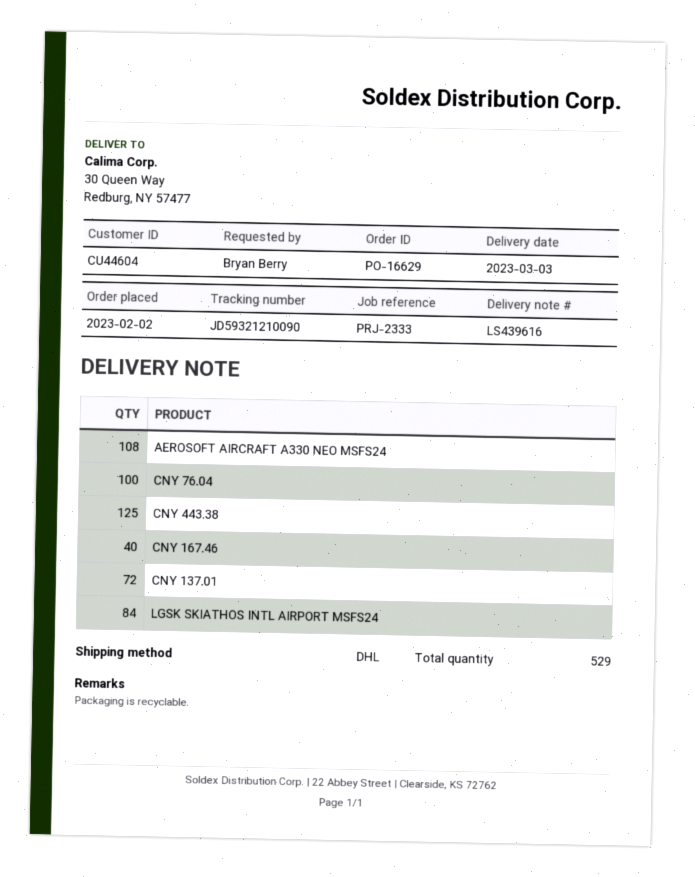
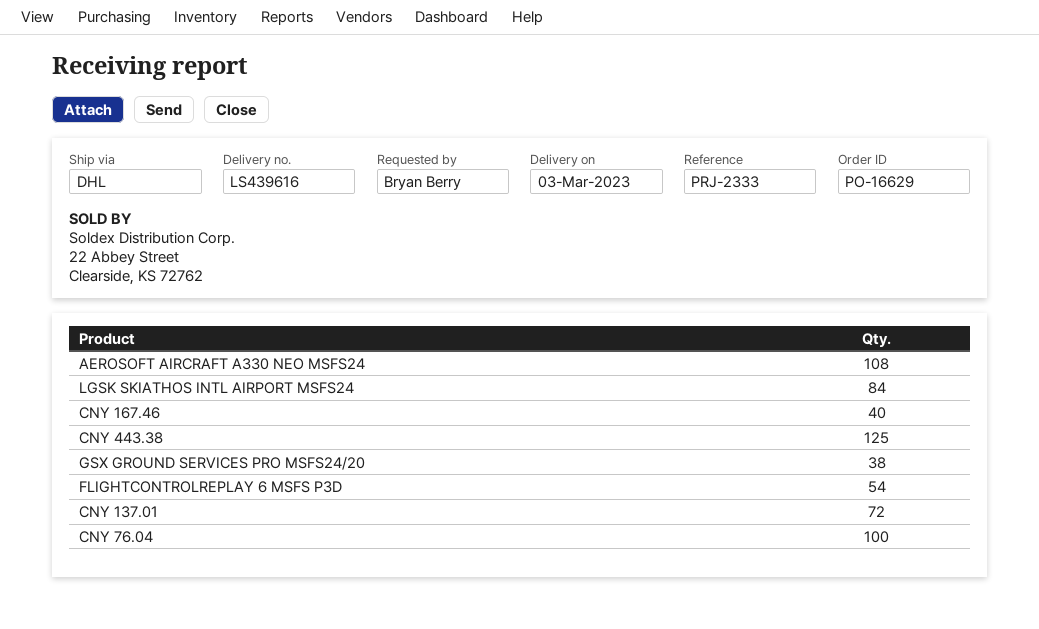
GSX GROUND SERVICES PRO MSFS24/20: none -> 38
FLIGHTCONTROLREPLAY 6 MSFS P3D: none -> 54

